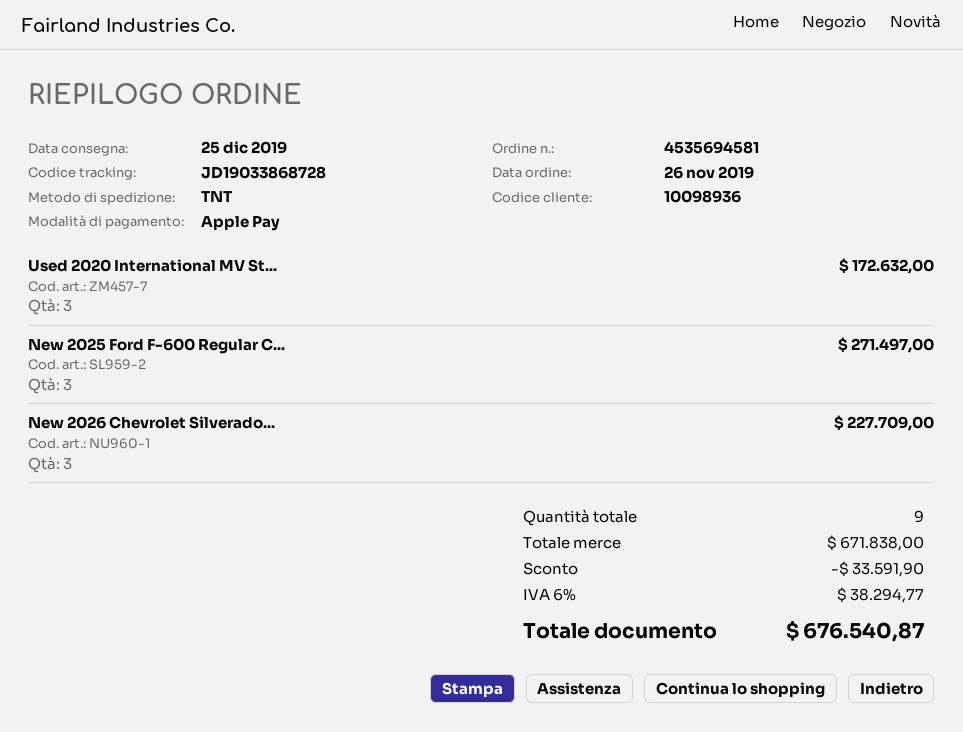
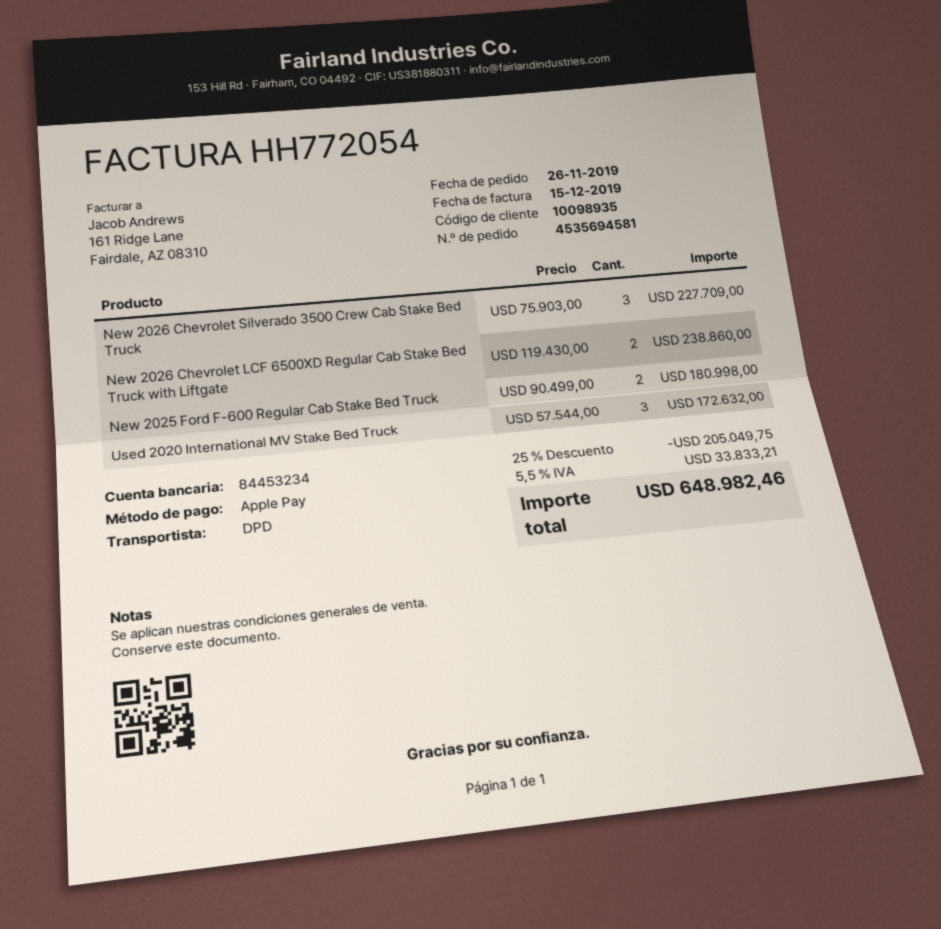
customer number: 10098936 -> 10098935
shipping method: TNT -> DPD
New 2025 Ford F-600 Regular C...: 3 for 271497.00 -> 2 for 180998.00
New 2026 Chevrolet LCF 6500XD Regular Cab Stake Bed Truck with Liftgate: none -> 2 for 238860.00
discount: 33591.90 -> 205049.75
tax: 6% = 38294.77 -> 5.5% = 33833.21
total: 676540.87 -> 648982.46

